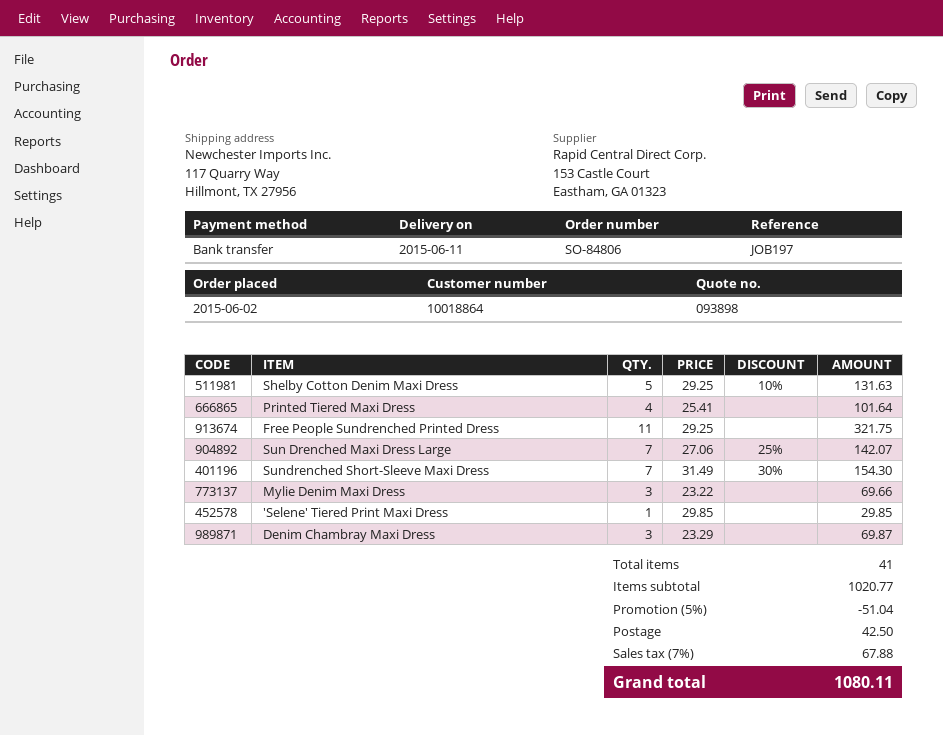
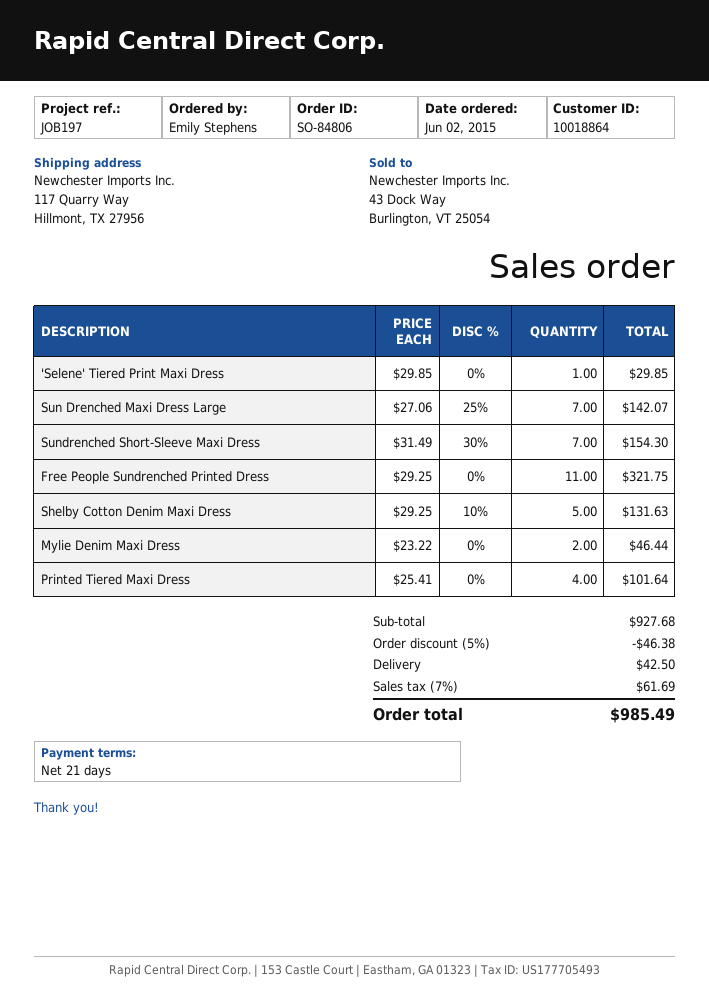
Mylie Denim Maxi Dress: 3 x 23.22 = 69.66 -> 2 x 23.22 = 46.44
Denim Chambray Maxi Dress: 3 x 23.29 = 69.87 -> none
subtotal: 1020.77 -> 927.68
discount: 5% = 51.04 -> 5% = 46.38
tax: 7% = 67.88 -> 7% = 61.69
total: 1080.11 -> 985.49

